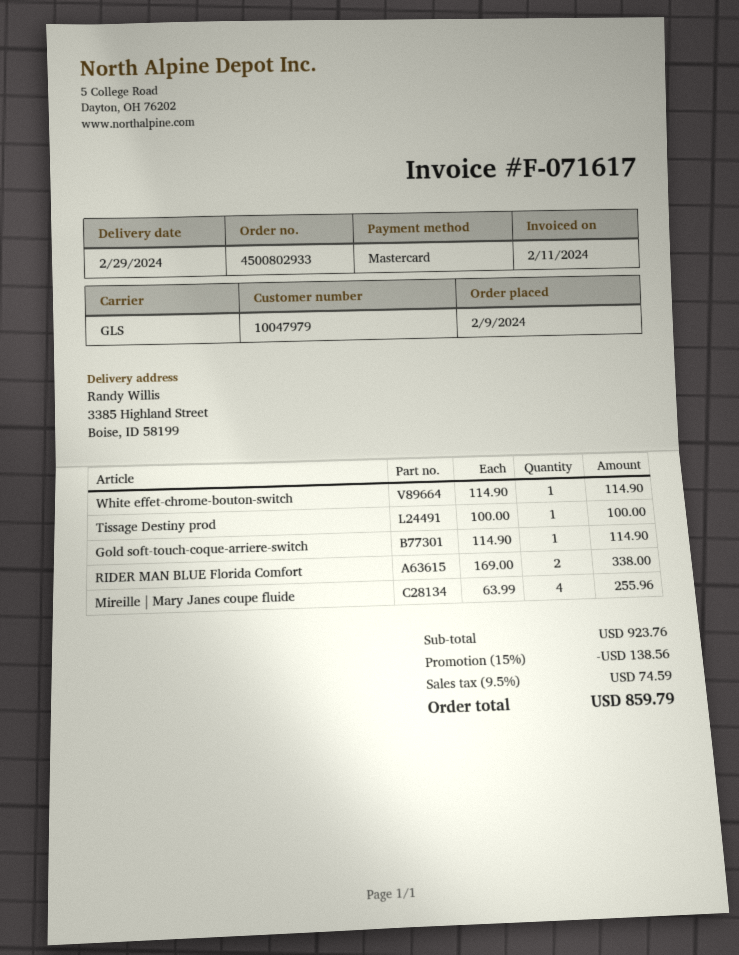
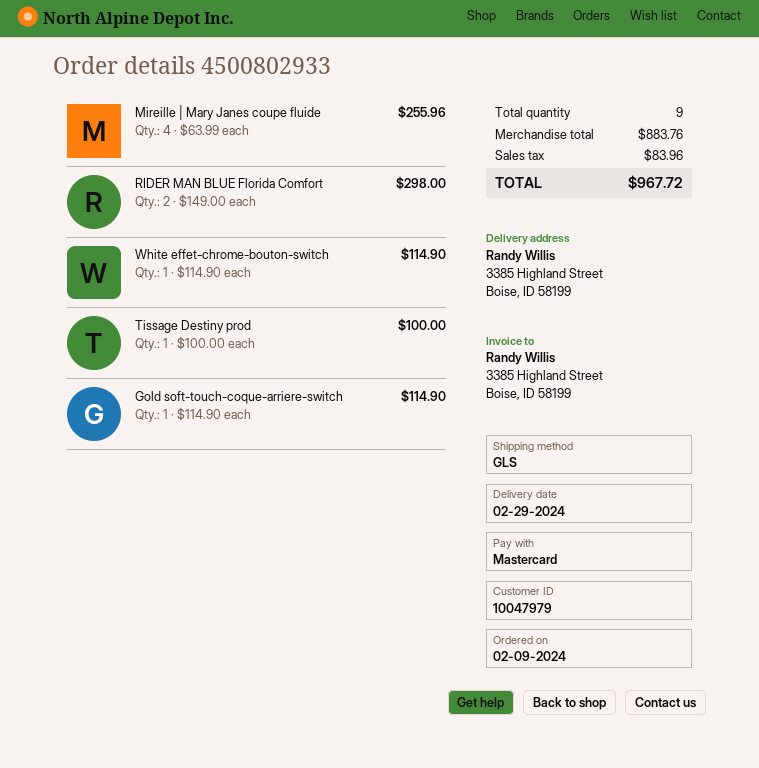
RIDER MAN BLUE Florida Comfort: 2 x 169.00 = 338.00 -> 2 x 149.00 = 298.00
subtotal: 923.76 -> 883.76
discount: 15% = 138.56 -> none
tax: 74.59 -> 83.96
total: 859.79 -> 967.72

